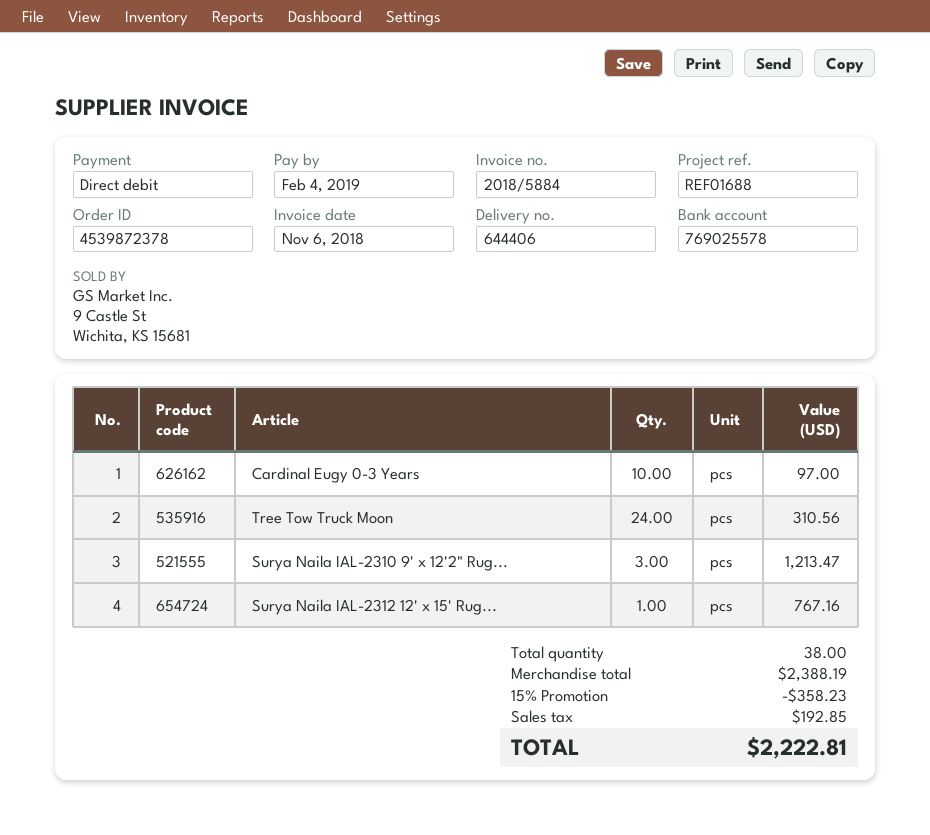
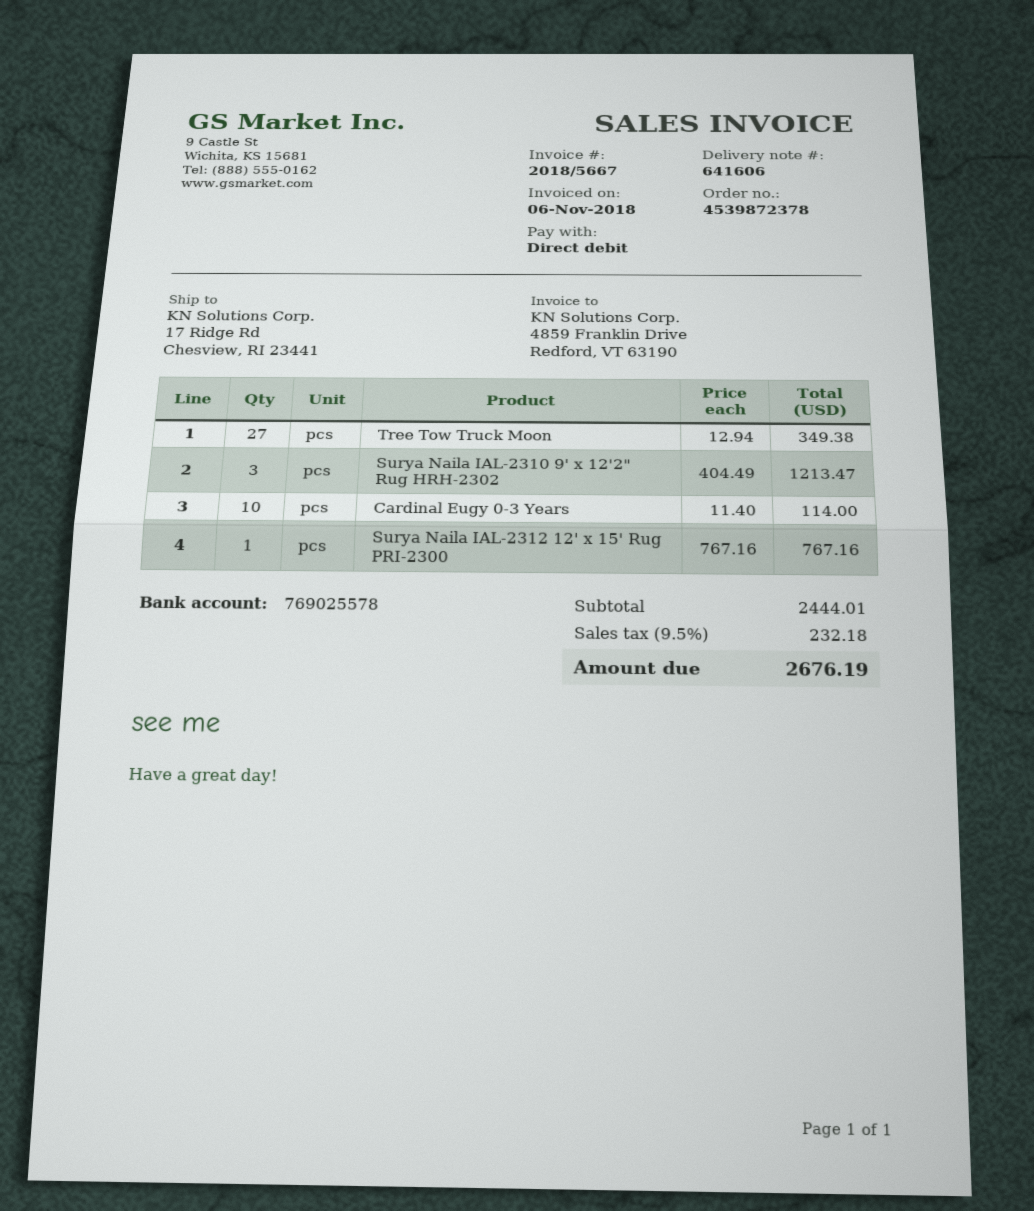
delivery note number: 644406 -> 641606
invoice number: 2018/5884 -> 2018/5667
Cardinal Eugy 0-3 Years: 10 for 97.00 -> 10 for 114.00
Tree Tow Truck Moon: 24 for 310.56 -> 27 for 349.38
subtotal: 2388.19 -> 2444.01
discount: 15% = 358.23 -> none
tax: 192.85 -> 232.18
total: 2222.81 -> 2676.19

